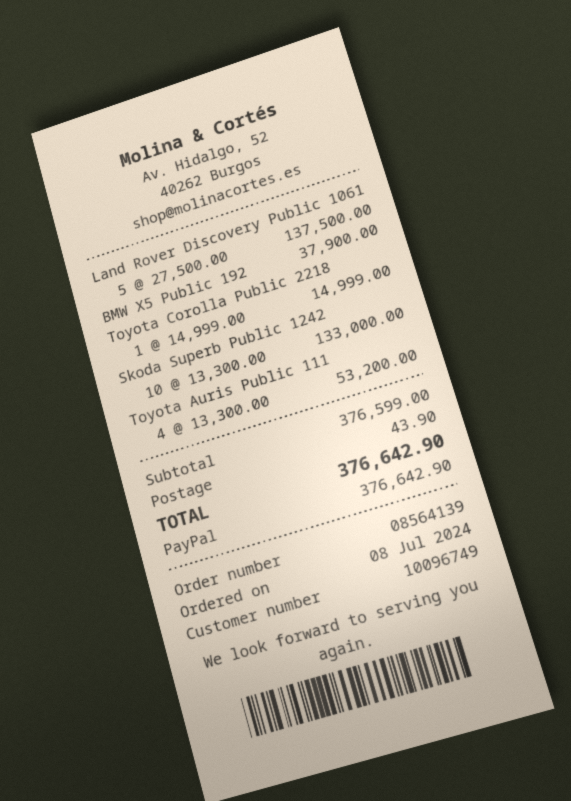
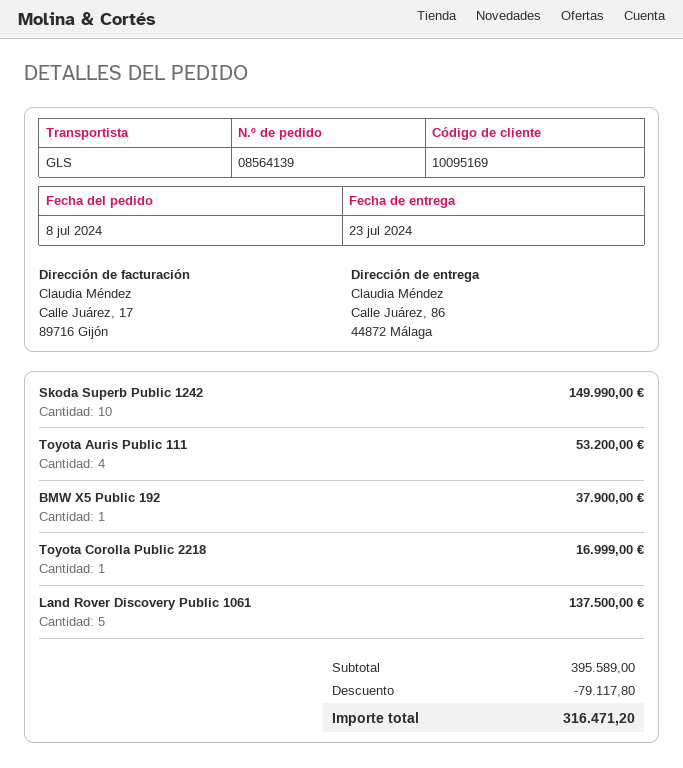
customer number: 10096749 -> 10095169
Toyota Corolla Public 2218: 1 for 14999.00 -> 1 for 16999.00
Skoda Superb Public 1242: 10 for 133000.00 -> 10 for 149990.00
subtotal: 376599.00 -> 395589.00
discount: none -> 79117.80
shipping: 43.90 -> none
total: 376642.90 -> 316471.20

